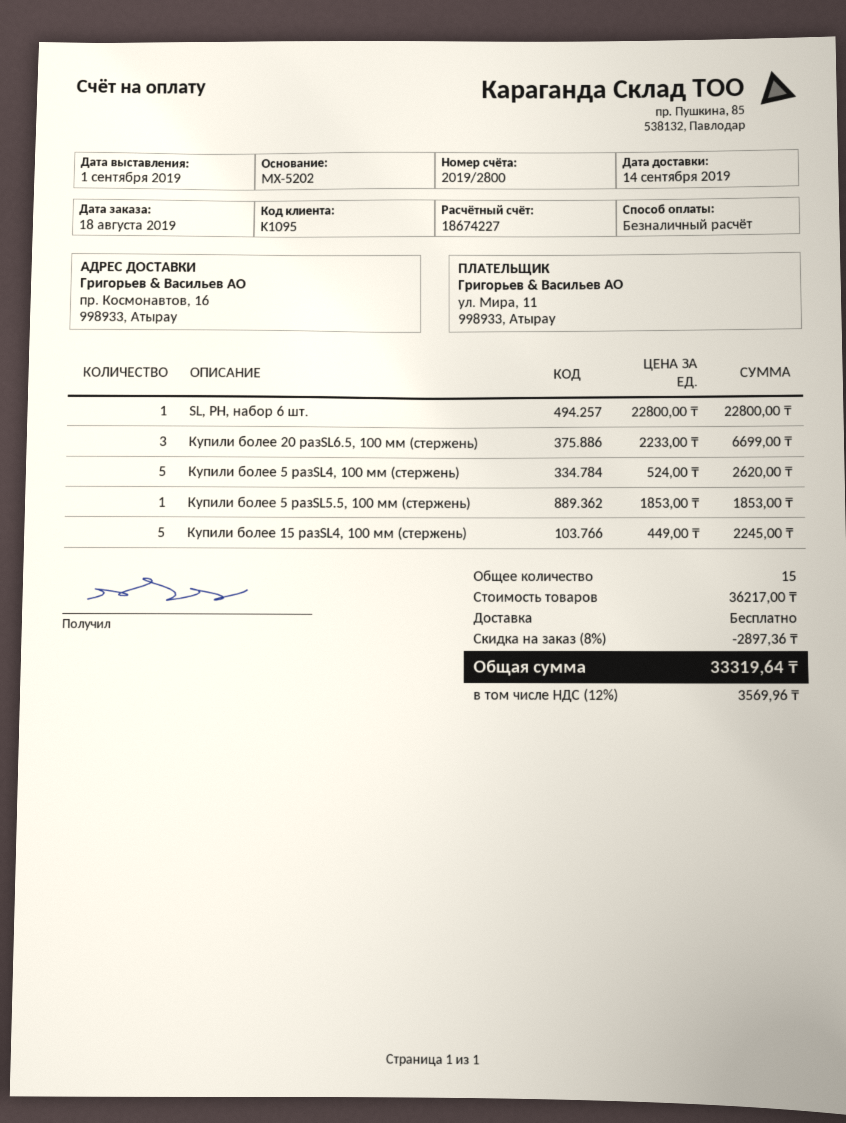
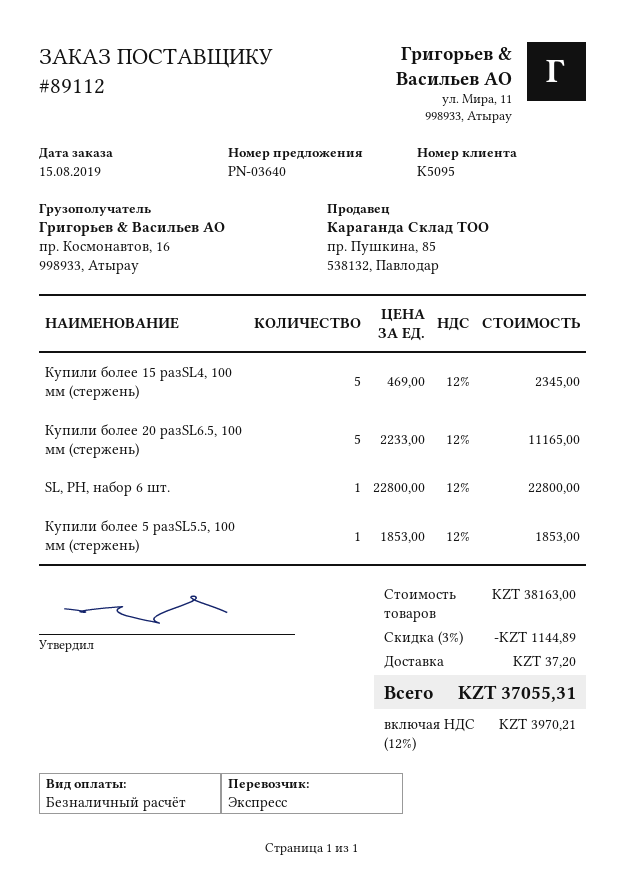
order date: 2019-08-18 -> 2019-08-15
customer number: K1095 -> K5095
Купили более 20 разSL6.5, 100 мм (стержень): 3 x 2233.00 = 6699.00 -> 5 x 2233.00 = 11165.00
Купили более 5 разSL4, 100 мм (стержень): 5 x 524.00 = 2620.00 -> none
Купили более 15 разSL4, 100 мм (стержень): 5 x 449.00 = 2245.00 -> 5 x 469.00 = 2345.00
subtotal: 36217.00 -> 38163.00
discount: 8% = 2897.36 -> 3% = 1144.89
shipping: 0.00 -> 37.20
tax: 12% = 3569.96 -> 12% = 3970.21
total: 33319.64 -> 37055.31

